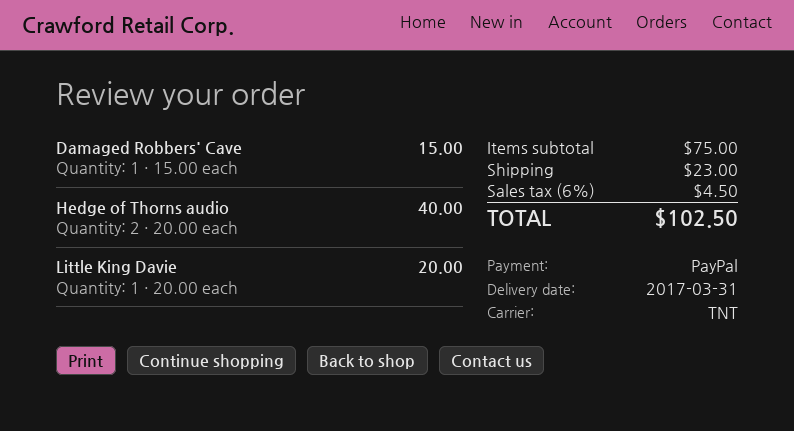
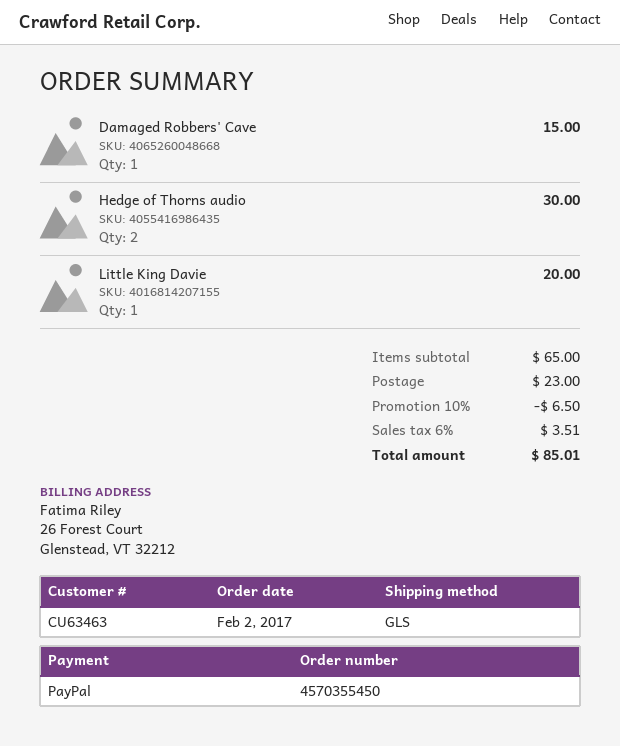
shipping method: TNT -> GLS
Hedge of Thorns audio: 2 for 40.00 -> 2 for 30.00
subtotal: 75.00 -> 65.00
discount: none -> 10% = 6.50
tax: 6% = 4.50 -> 6% = 3.51
total: 102.50 -> 85.01

